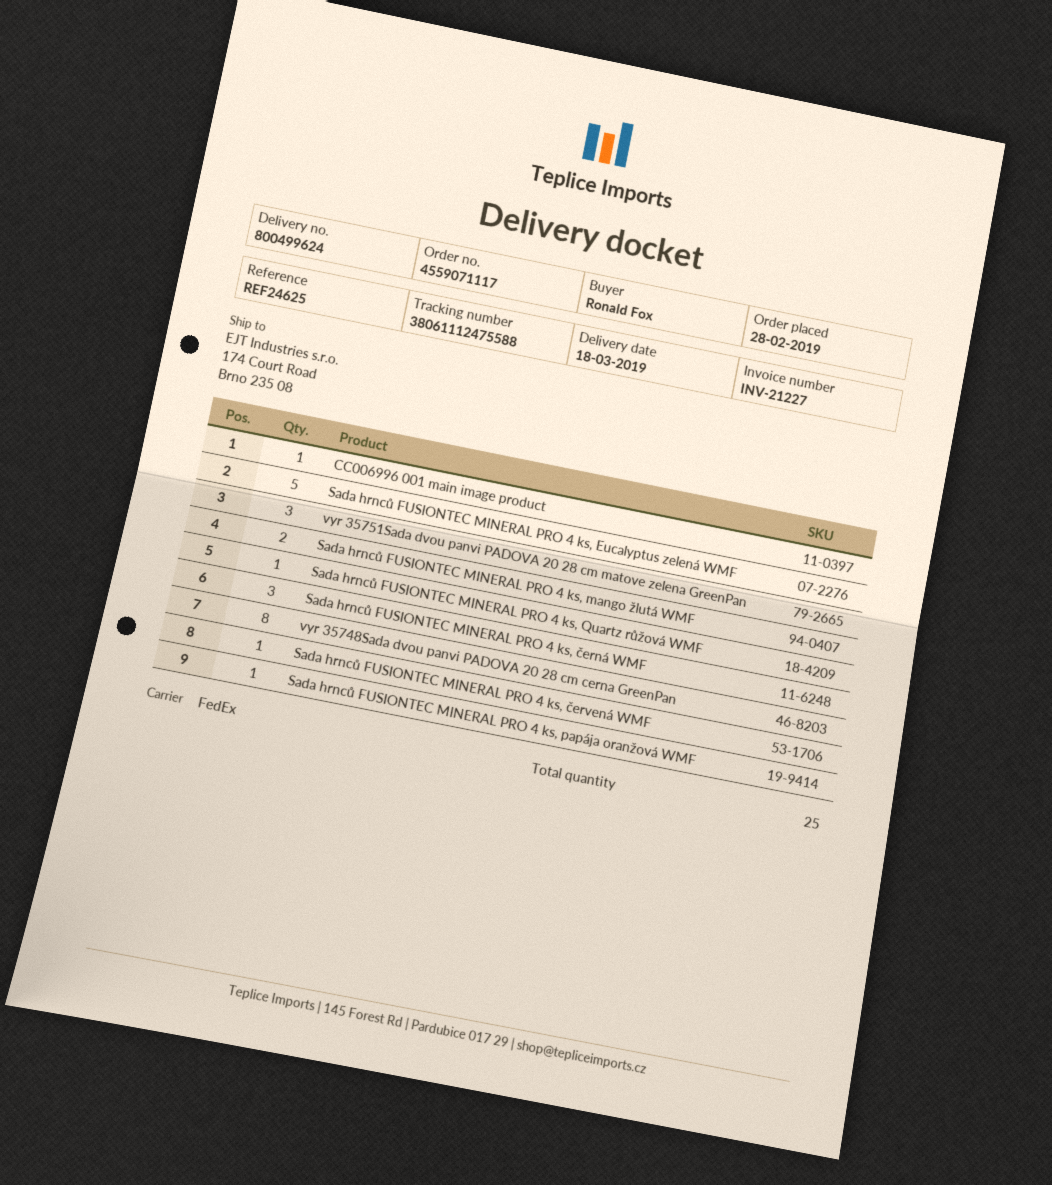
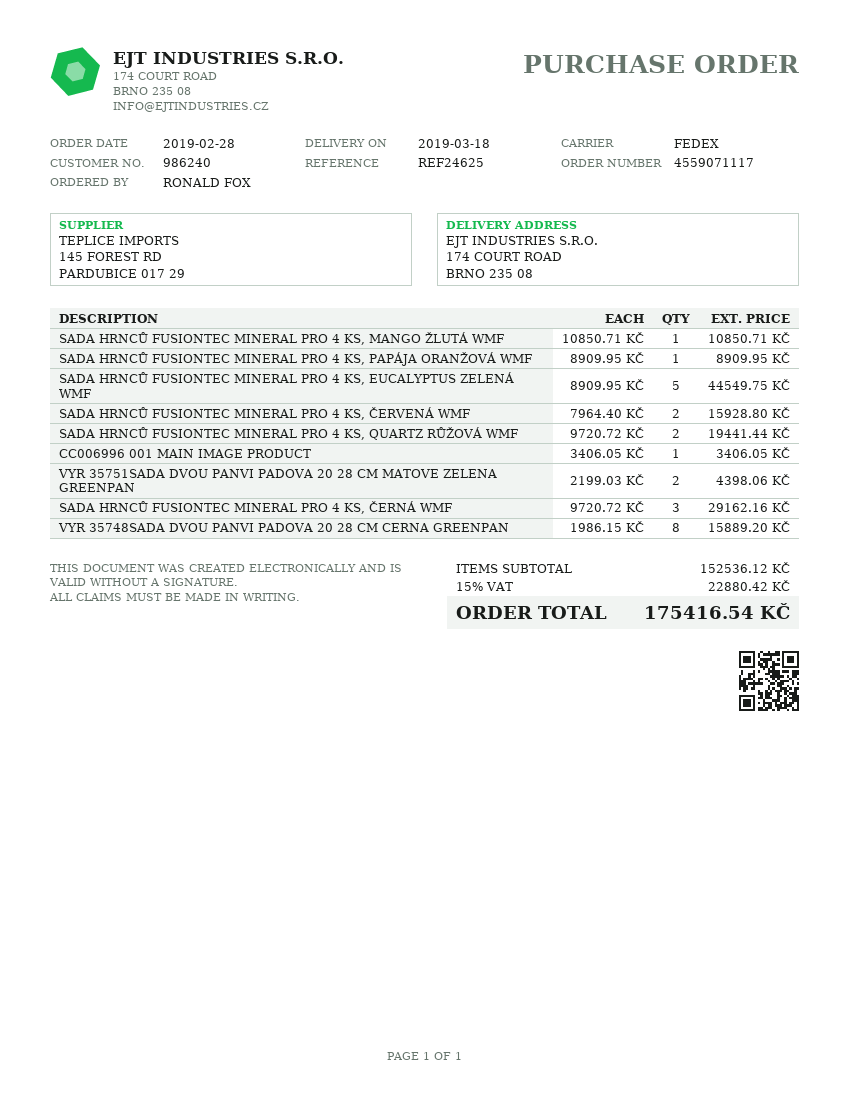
vyr 35751Sada dvou panvi PADOVA 20 28 cm matove zelena GreenPan: 3 -> 2
Sada hrnců FUSIONTEC MINERAL PRO 4 ks, mango žlutá WMF: 2 -> 1
Sada hrnců FUSIONTEC MINERAL PRO 4 ks, Quartz růžová WMF: 1 -> 2
Sada hrnců FUSIONTEC MINERAL PRO 4 ks, červená WMF: 1 -> 2

